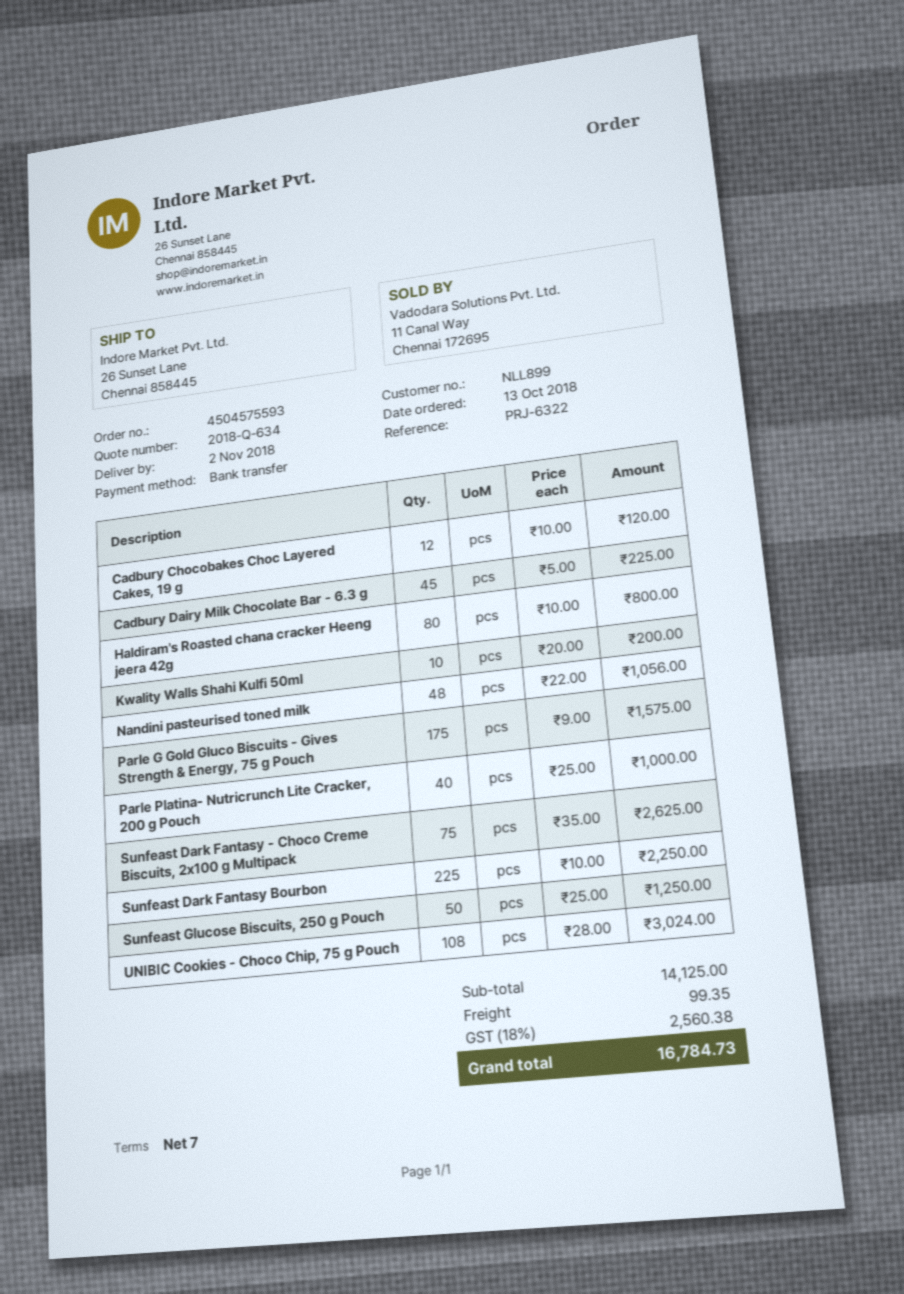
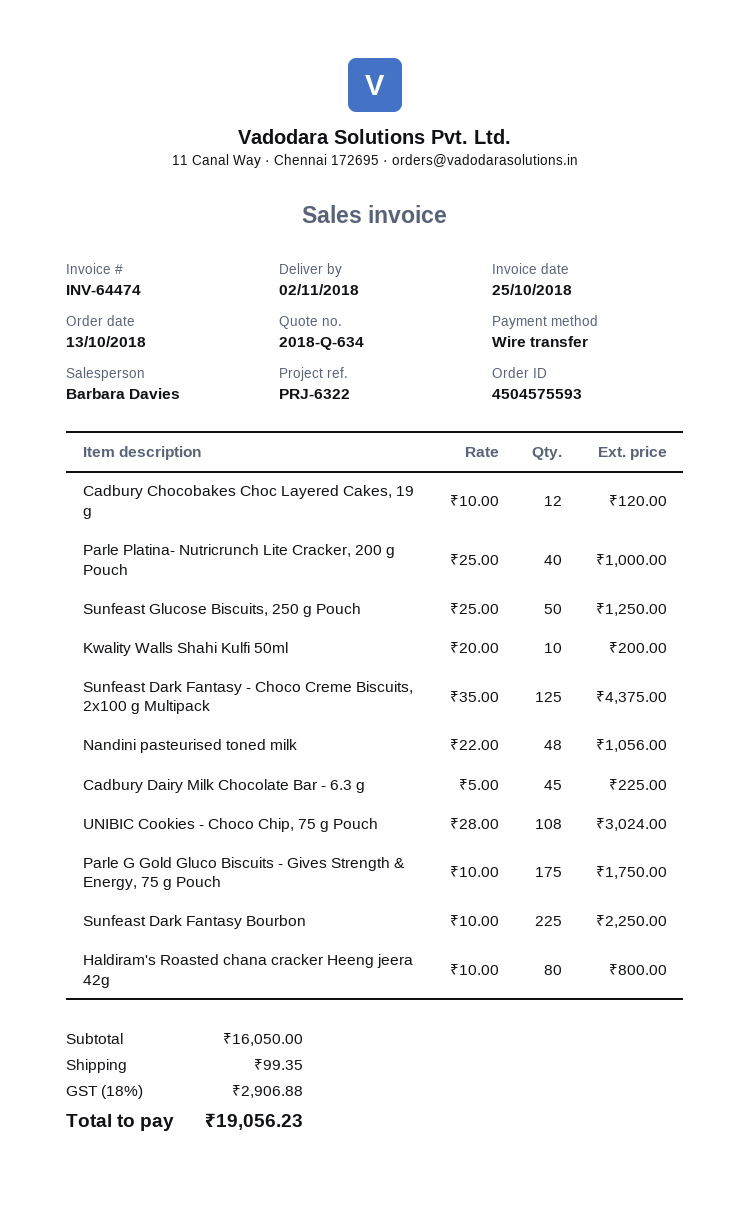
Parle G Gold Gluco Biscuits - Gives Strength & Energy, 75 g Pouch: 175 x 9.00 = 1575.00 -> 175 x 10.00 = 1750.00
Sunfeast Dark Fantasy - Choco Creme Biscuits, 2x100 g Multipack: 75 x 35.00 = 2625.00 -> 125 x 35.00 = 4375.00
subtotal: 14125.00 -> 16050.00
tax: 18% = 2560.38 -> 18% = 2906.88
total: 16784.73 -> 19056.23

